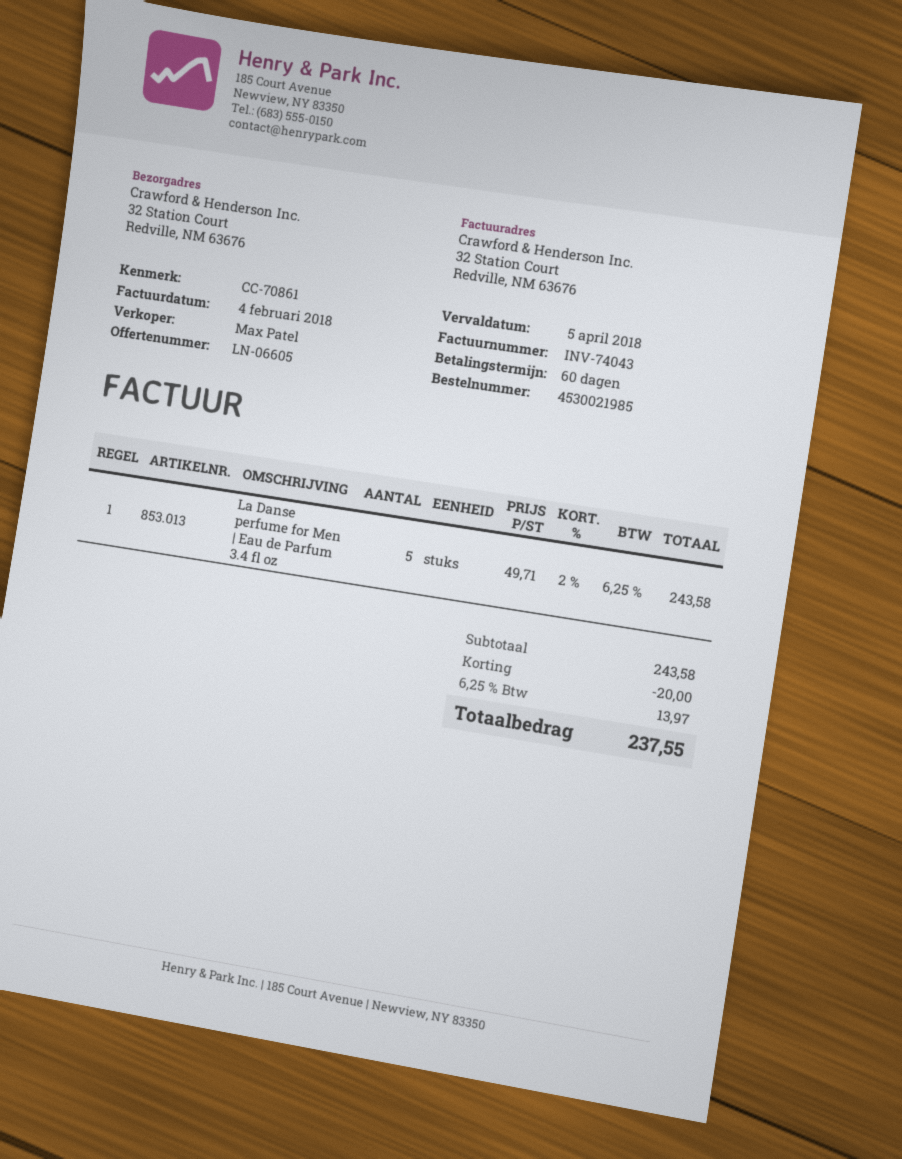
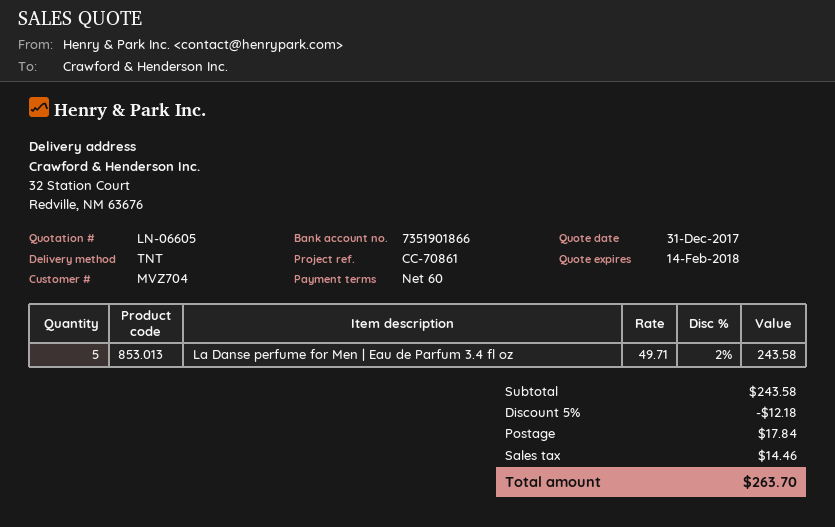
discount: 20.00 -> 12.18
shipping: none -> 17.84
tax: 13.97 -> 14.46
total: 237.55 -> 263.70

